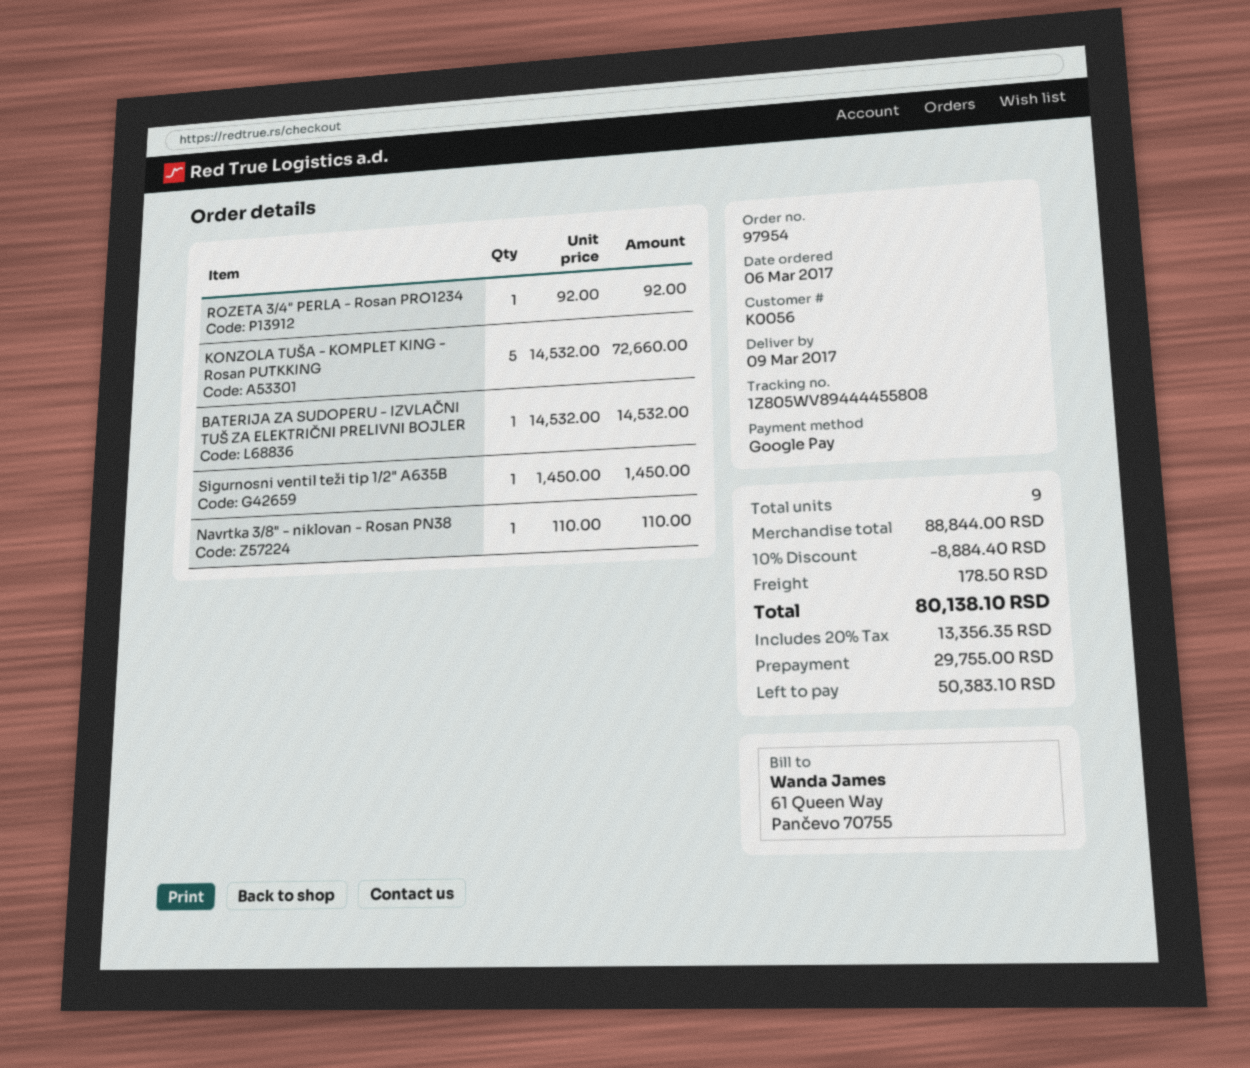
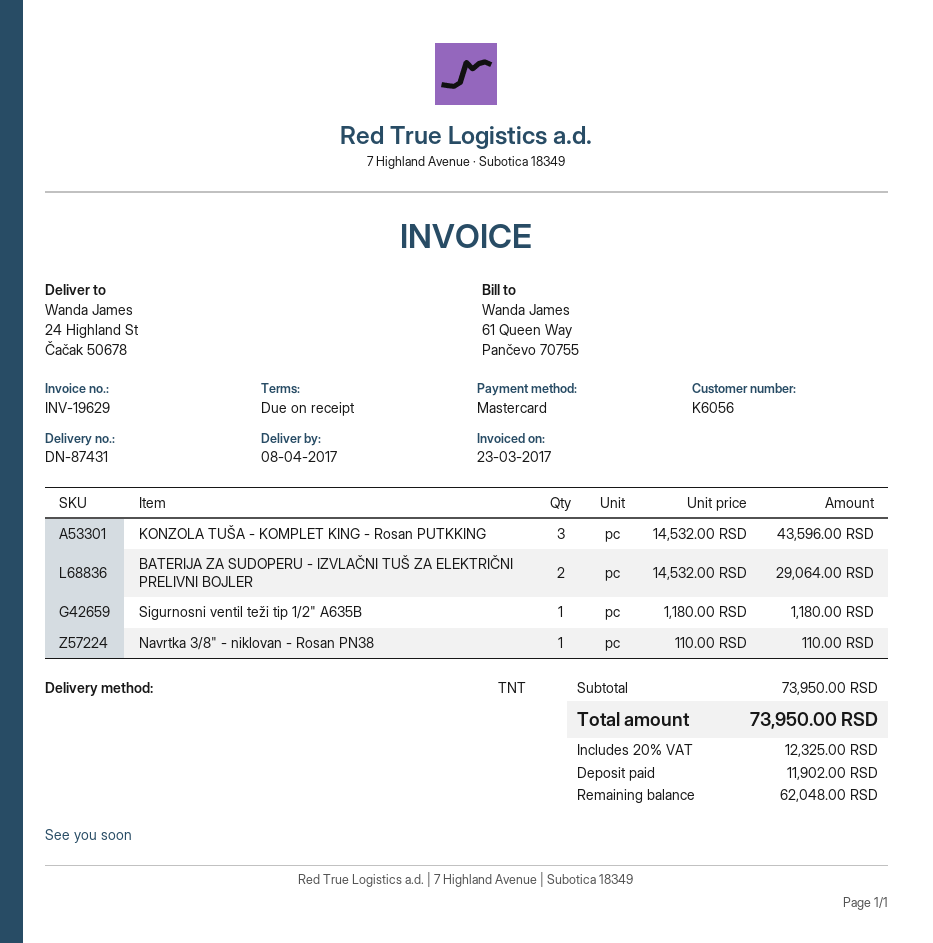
delivery date: 2017-03-09 -> 2017-04-08
customer number: K0056 -> K6056
payment method: Google Pay -> Mastercard
ROZETA 3/4" PERLA - Rosan PRO1234: 1 x 92.00 = 92.00 -> none
KONZOLA TUŠA - KOMPLET KING - Rosan PUTKKING: 5 x 14532.00 = 72660.00 -> 3 x 14532.00 = 43596.00
BATERIJA ZA SUDOPERU - IZVLAČNI TUŠ ZA ELEKTRIČNI PRELIVNI BOJLER: 1 x 14532.00 = 14532.00 -> 2 x 14532.00 = 29064.00
Sigurnosni ventil teži tip 1/2" A635B: 1 x 1450.00 = 1450.00 -> 1 x 1180.00 = 1180.00
subtotal: 88844.00 -> 73950.00
discount: 10% = 8884.40 -> none
shipping: 178.50 -> none
tax: 20% = 13356.35 -> 20% = 12325.00
total: 80138.10 -> 73950.00
deposit: 29755.00 -> 11902.00
balance: 50383.10 -> 62048.00

